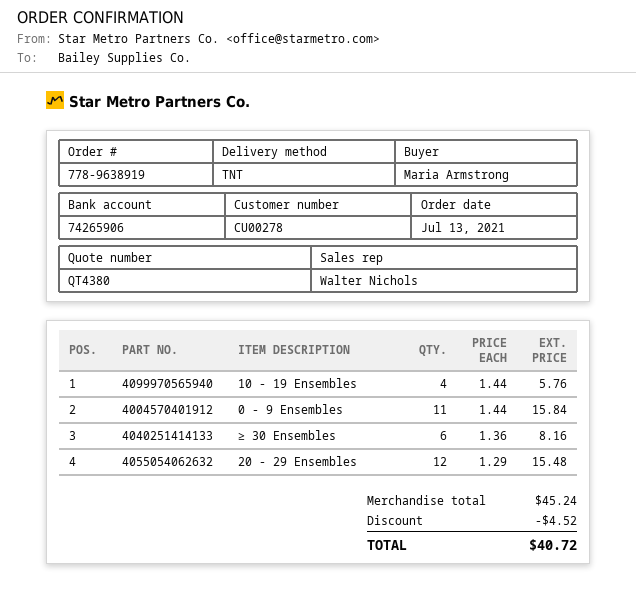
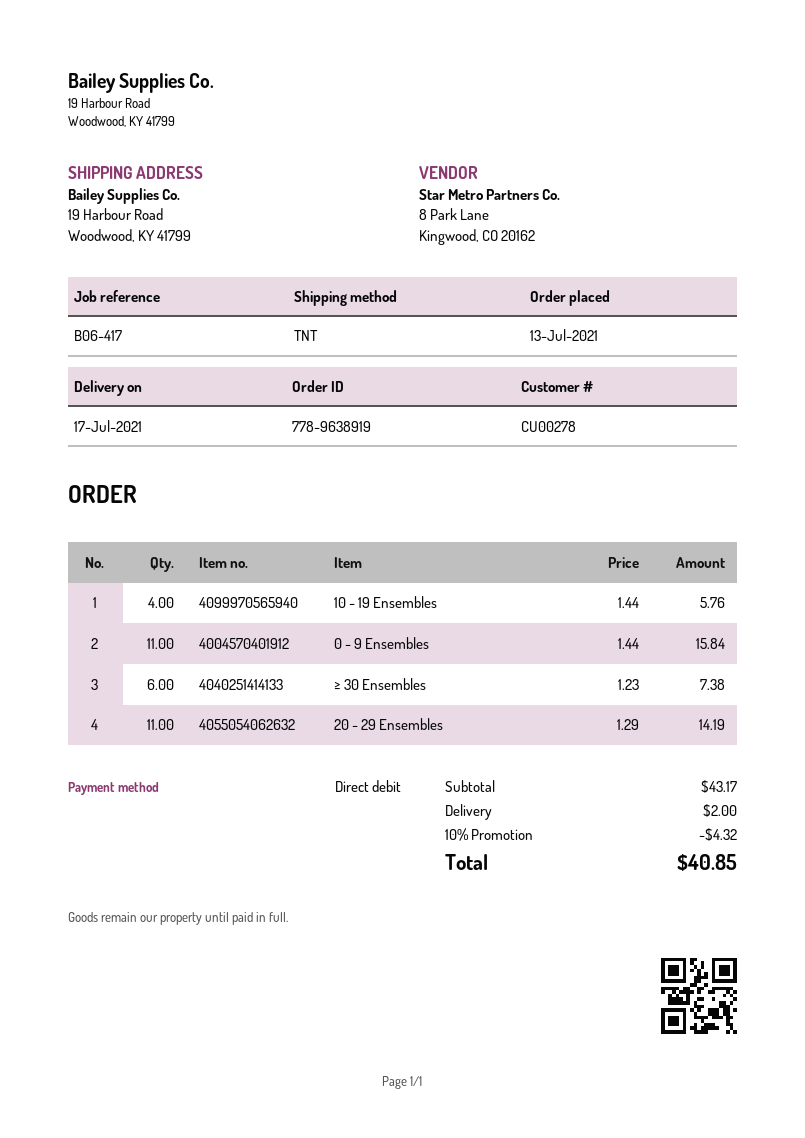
≥ 30 Ensembles: 6 x 1.36 = 8.16 -> 6 x 1.23 = 7.38
20 - 29 Ensembles: 12 x 1.29 = 15.48 -> 11 x 1.29 = 14.19
subtotal: 45.24 -> 43.17
discount: 4.52 -> 4.32
shipping: none -> 2.00
total: 40.72 -> 40.85

